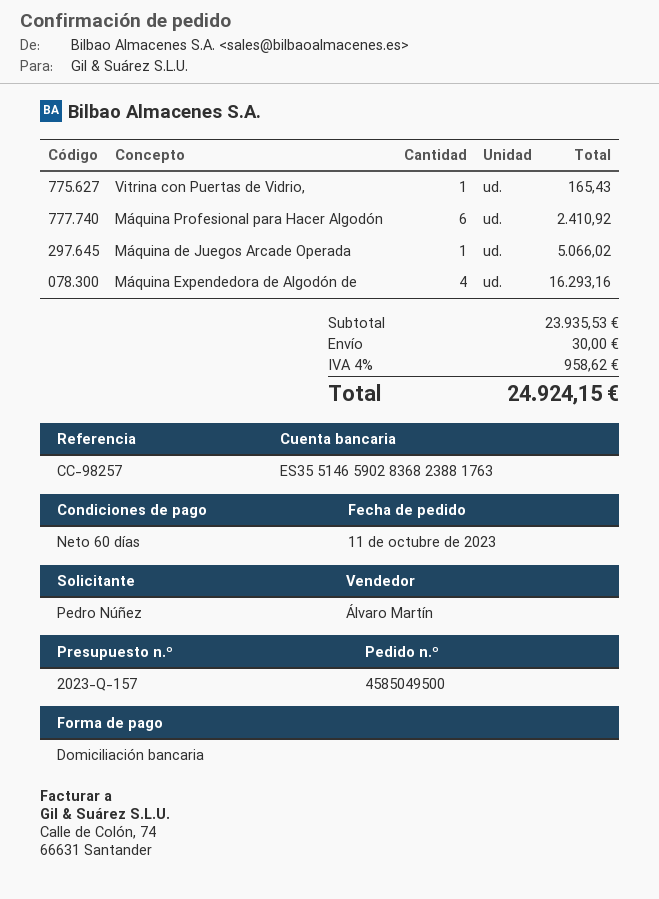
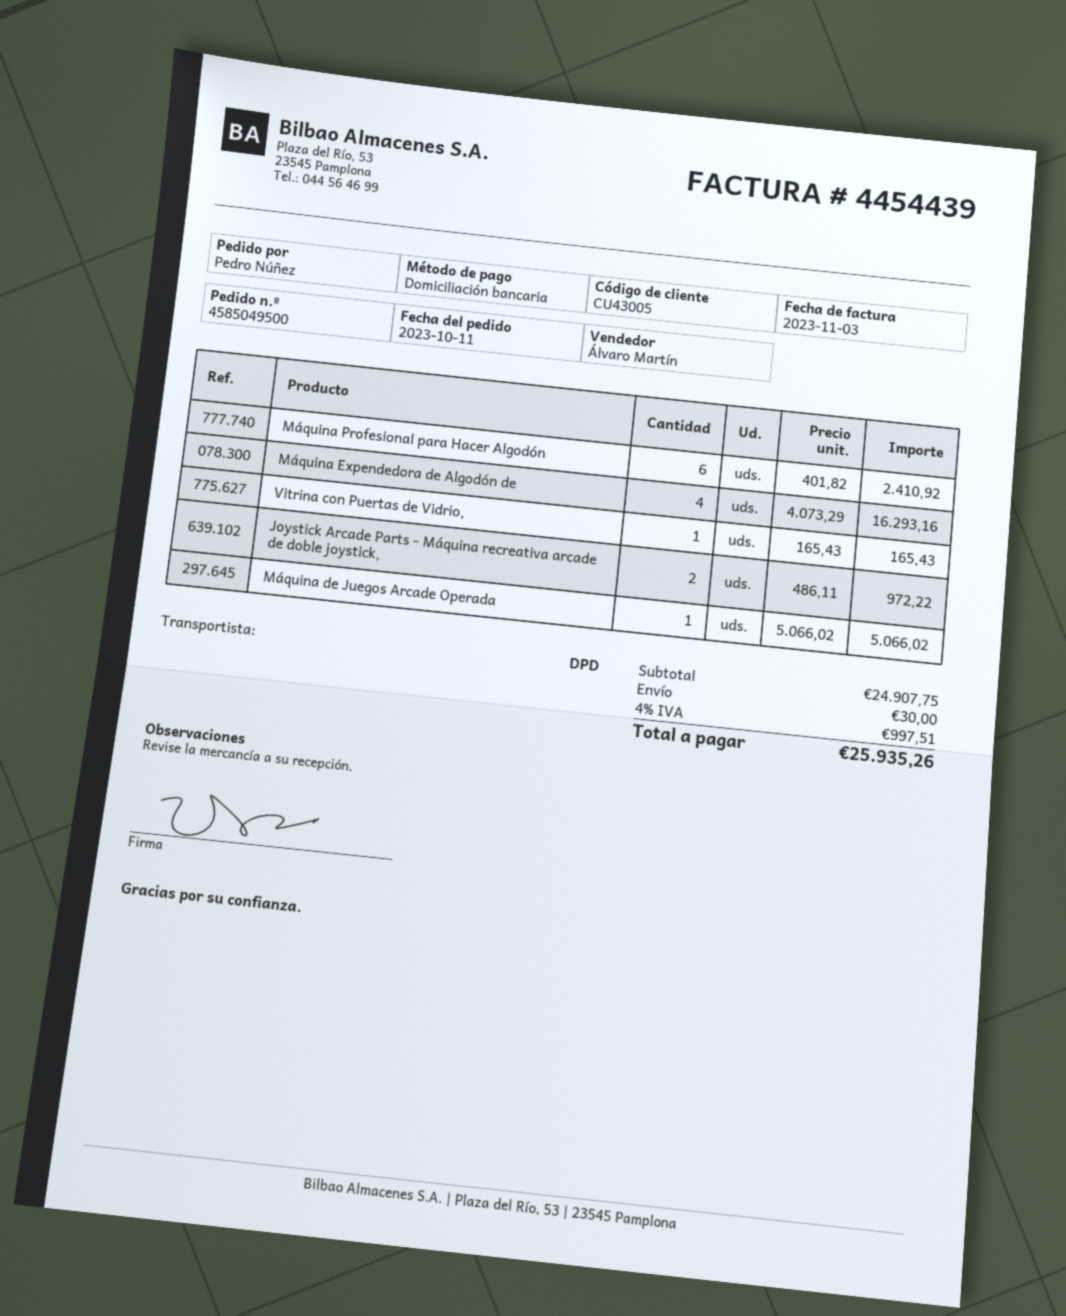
Joystick Arcade Parts - Máquina recreativa arcade de doble joystick,: none -> 2 for 972.22
subtotal: 23935.53 -> 24907.75
tax: 4% = 958.62 -> 4% = 997.51
total: 24924.15 -> 25935.26

